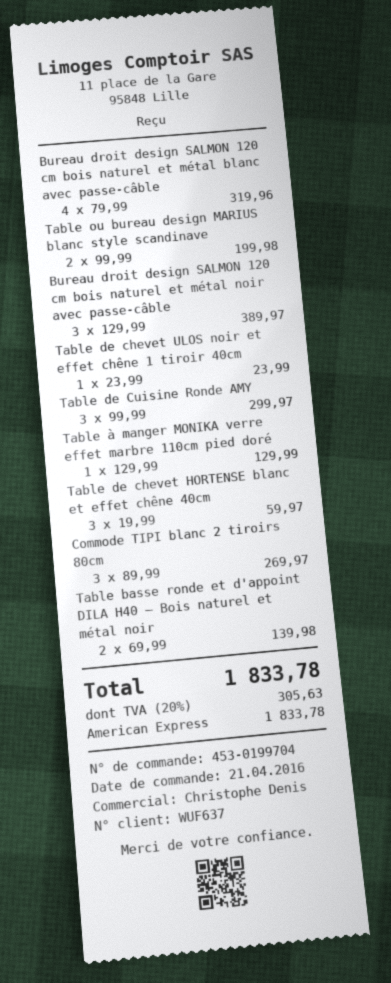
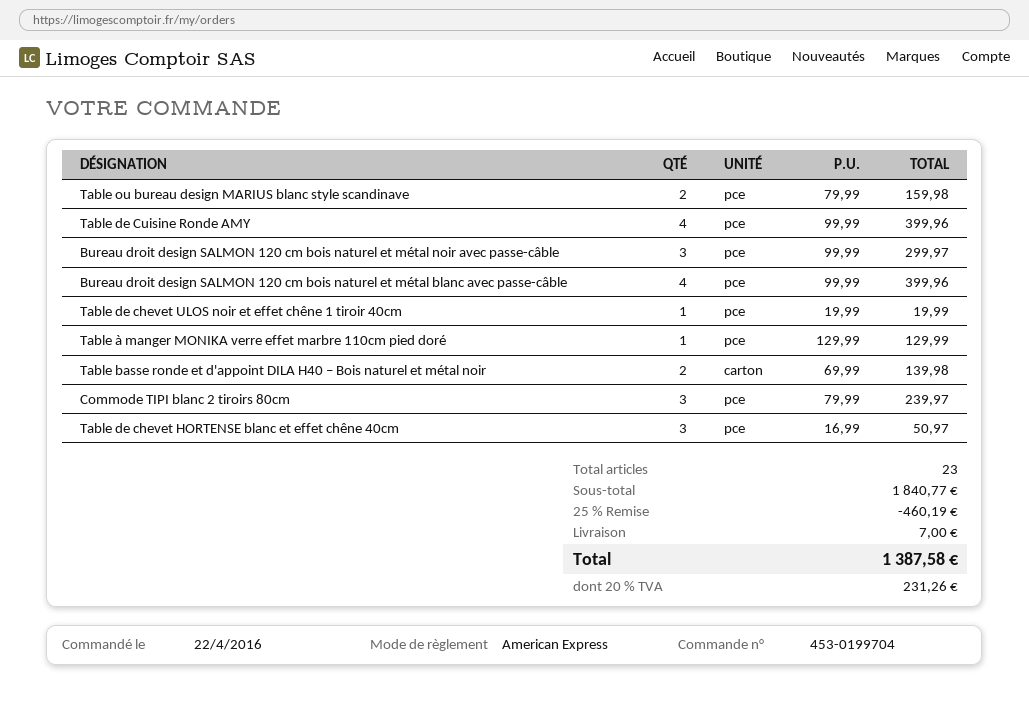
order date: 2016-04-21 -> 2016-04-22
Bureau droit design SALMON 120 cm bois naturel et métal blanc avec passe-câble: 4 x 79.99 = 319.96 -> 4 x 99.99 = 399.96
Table ou bureau design MARIUS blanc style scandinave: 2 x 99.99 = 199.98 -> 2 x 79.99 = 159.98
Bureau droit design SALMON 120 cm bois naturel et métal noir avec passe-câble: 3 x 129.99 = 389.97 -> 3 x 99.99 = 299.97
Table de chevet ULOS noir et effet chêne 1 tiroir 40cm: 1 x 23.99 = 23.99 -> 1 x 19.99 = 19.99
Table de Cuisine Ronde AMY: 3 x 99.99 = 299.97 -> 4 x 99.99 = 399.96
Table de chevet HORTENSE blanc et effet chêne 40cm: 3 x 19.99 = 59.97 -> 3 x 16.99 = 50.97
Commode TIPI blanc 2 tiroirs 80cm: 3 x 89.99 = 269.97 -> 3 x 79.99 = 239.97
discount: none -> 25% = 460.19
shipping: none -> 7.00
tax: 20% = 305.63 -> 20% = 231.26
total: 1833.78 -> 1387.58

